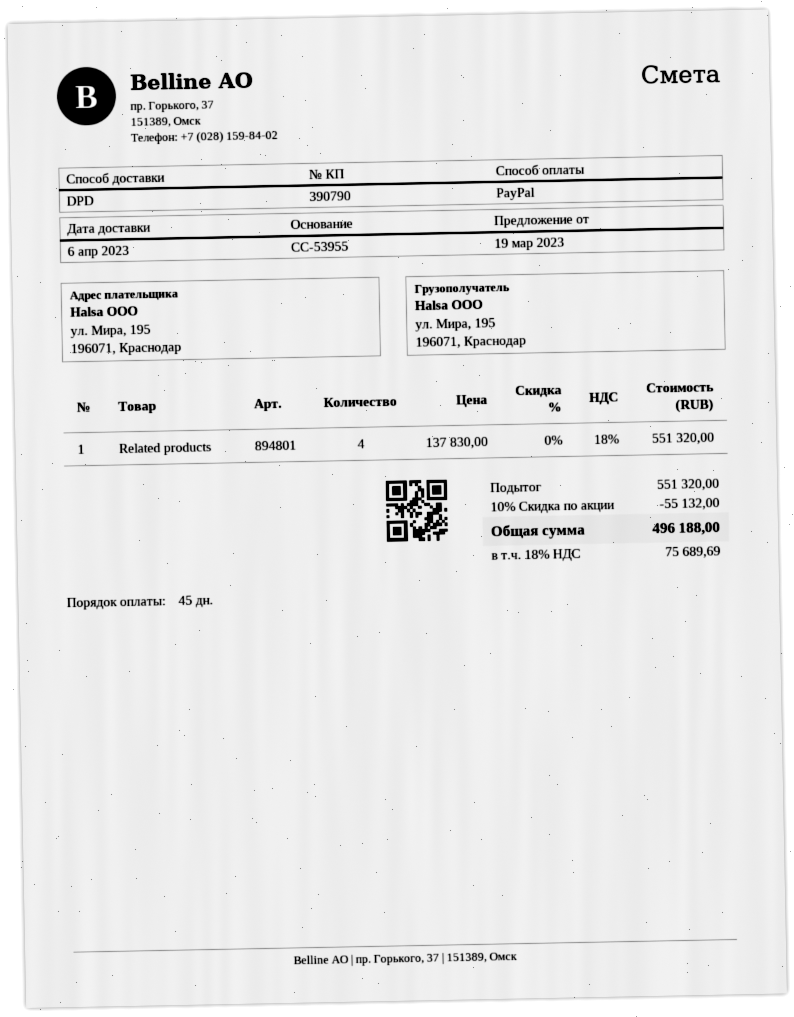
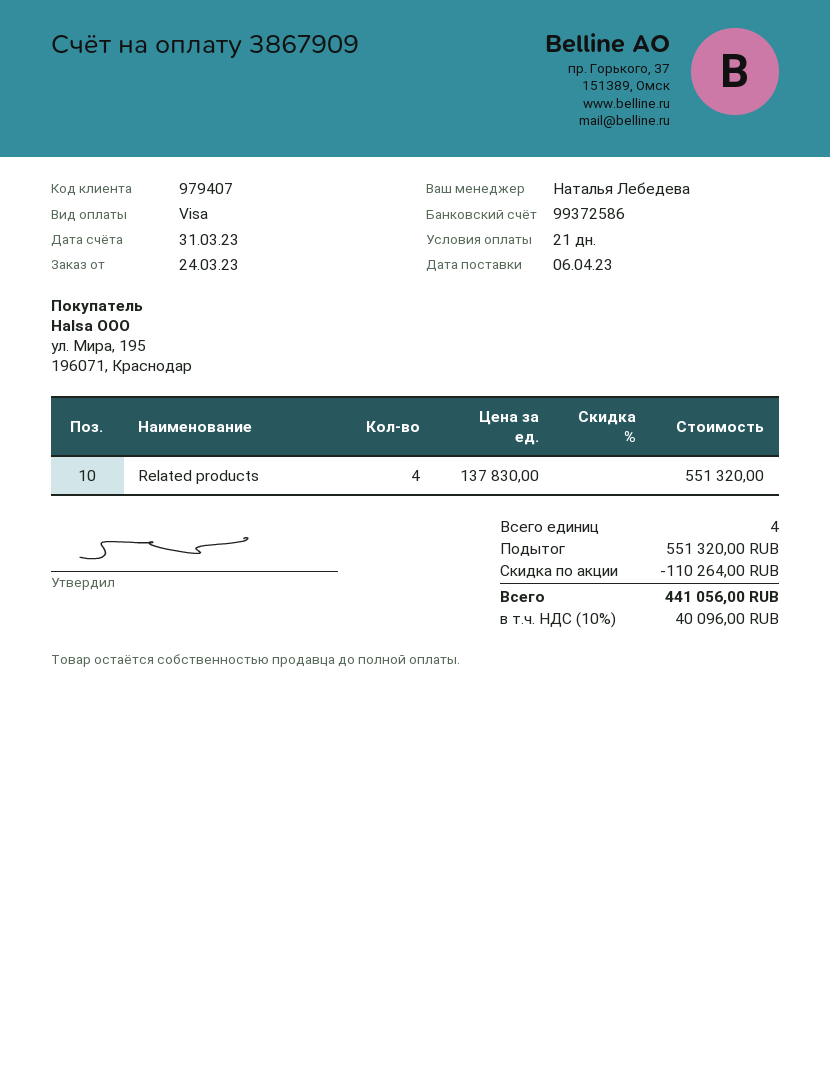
payment terms: 45 days -> 21 days
payment method: PayPal -> Visa
discount: 55132.00 -> 110264.00
tax: 18% = 75689.69 -> 10% = 40096.00
total: 496188.00 -> 441056.00

